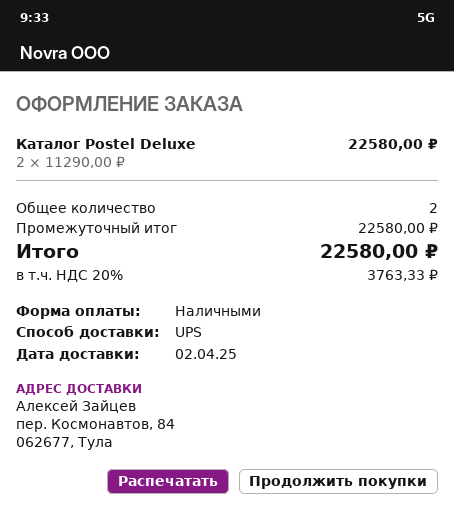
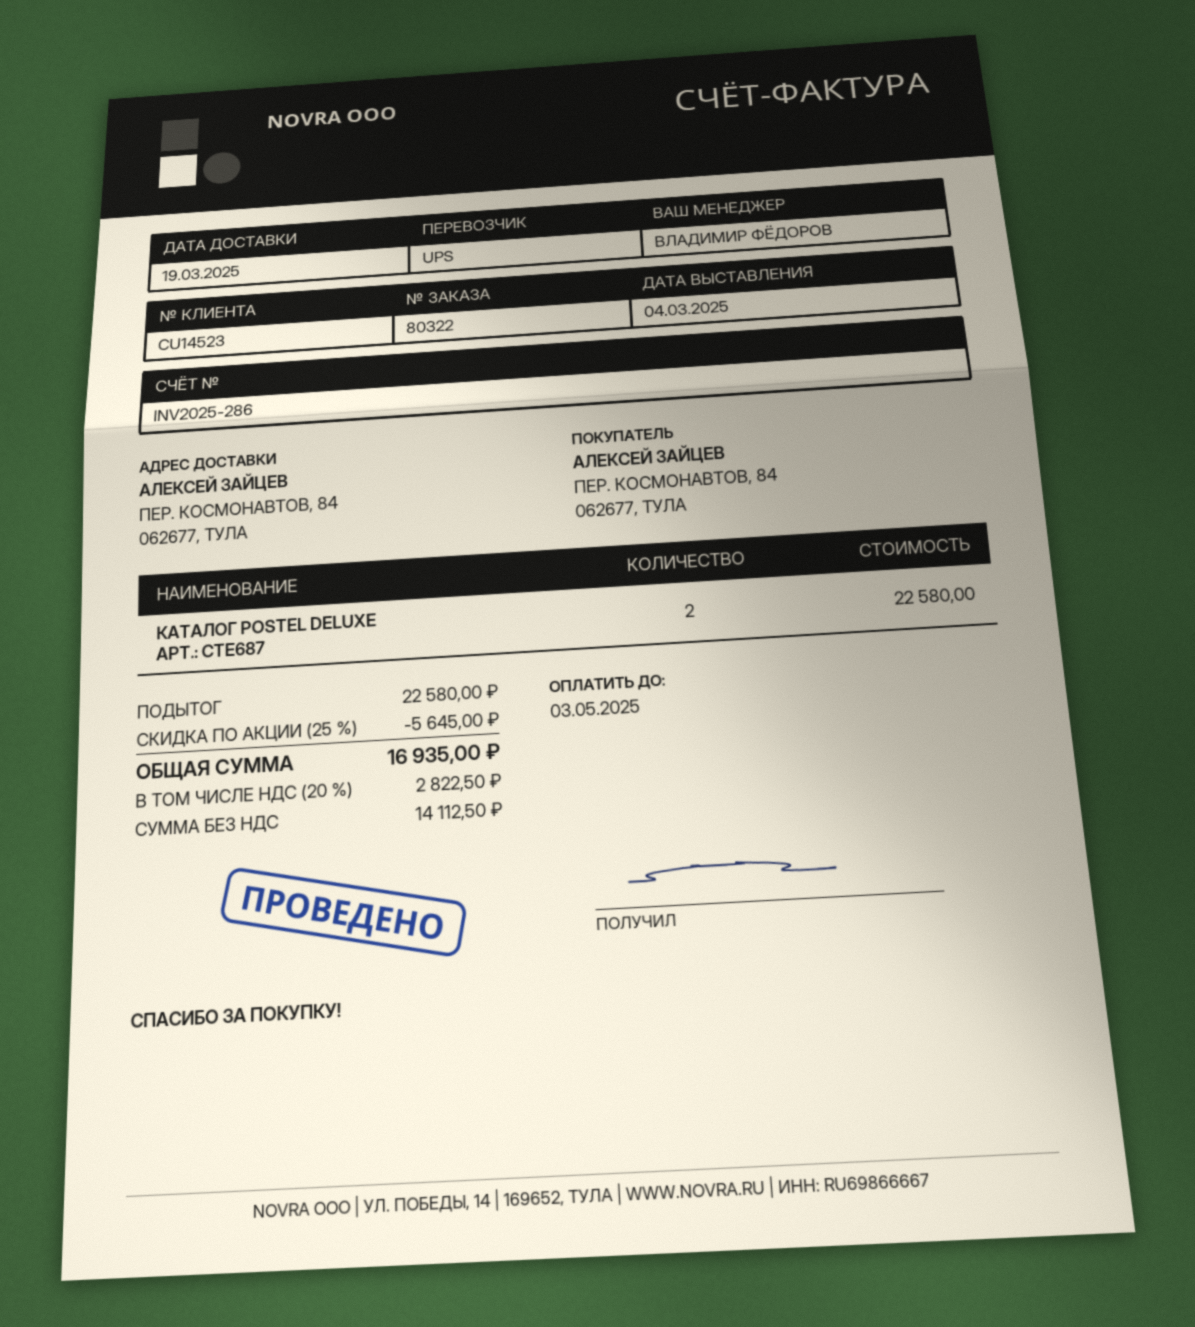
delivery date: 2025-04-02 -> 2025-03-19
discount: none -> 25% = 5645.00
tax: 20% = 3763.33 -> 20% = 2822.50
total: 22580.00 -> 16935.00

